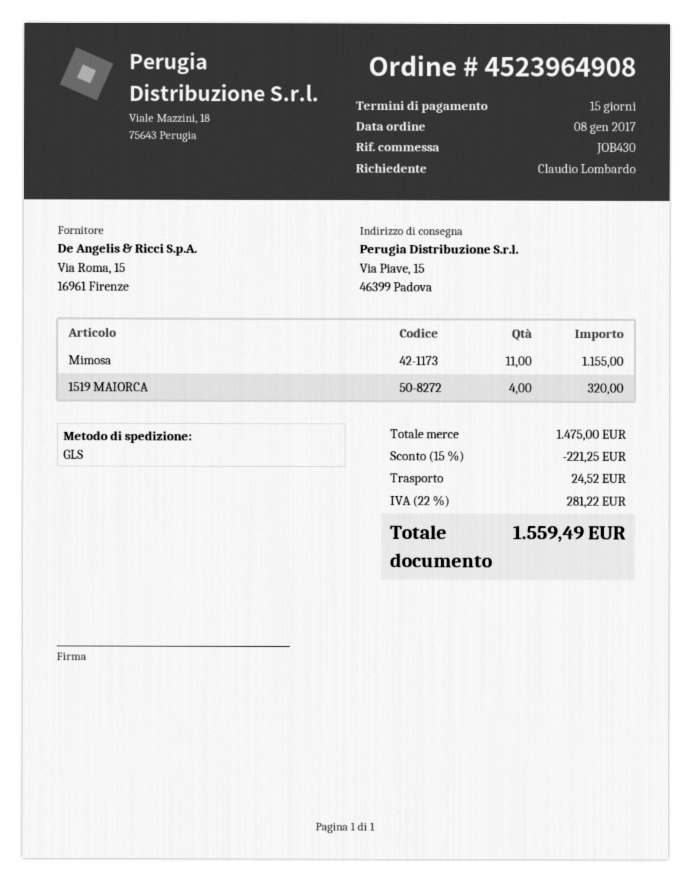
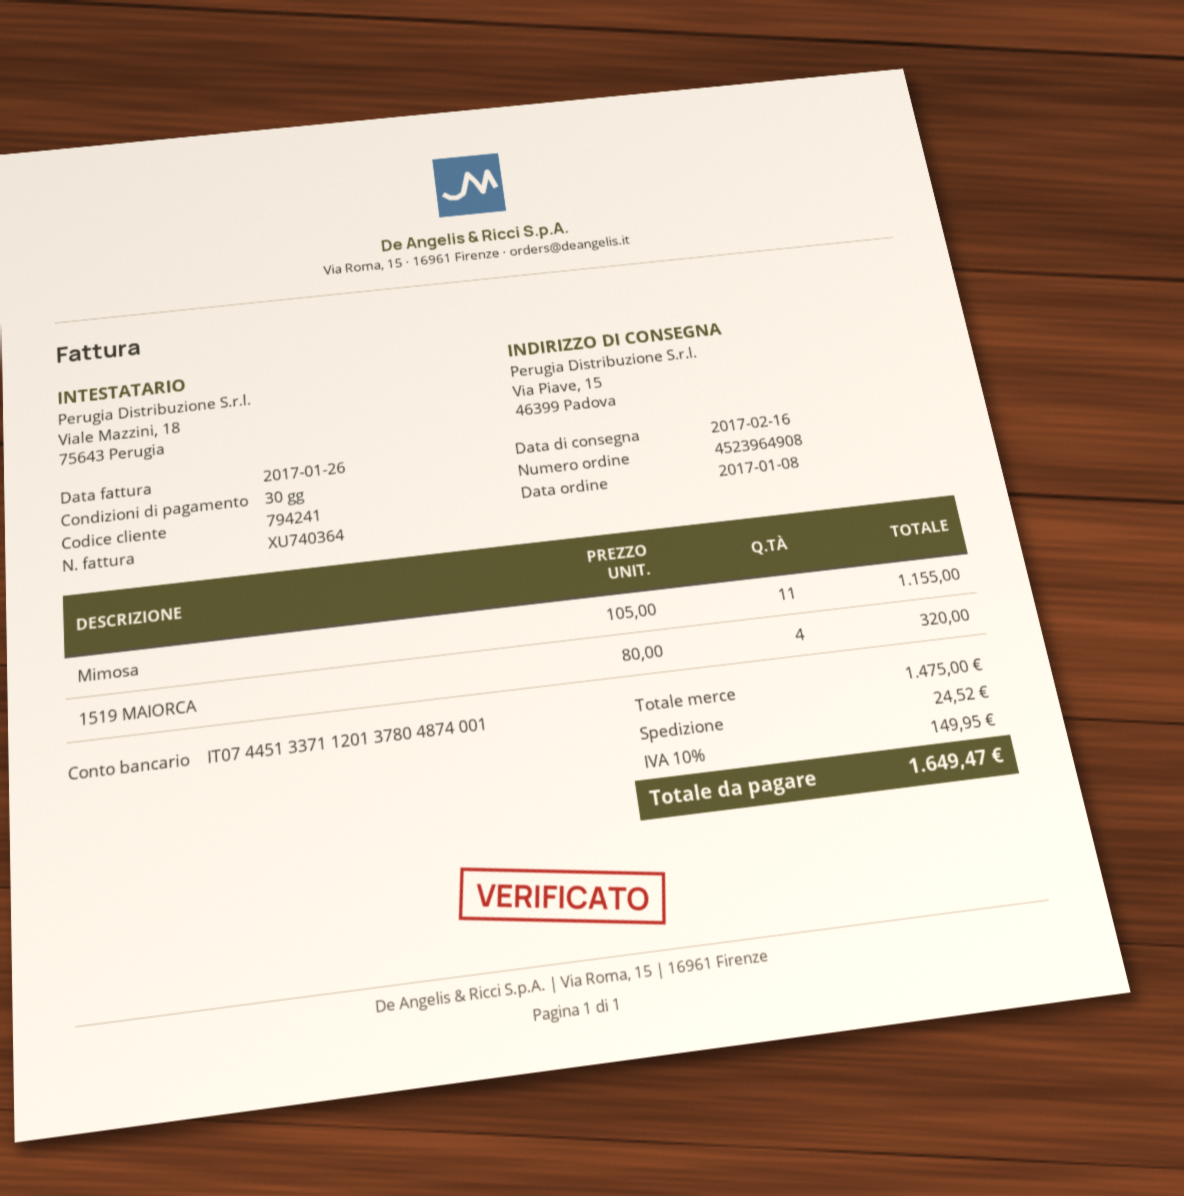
payment terms: 15 days -> 30 days
discount: 15% = 221.25 -> none
tax: 22% = 281.22 -> 10% = 149.95
total: 1559.49 -> 1649.47

